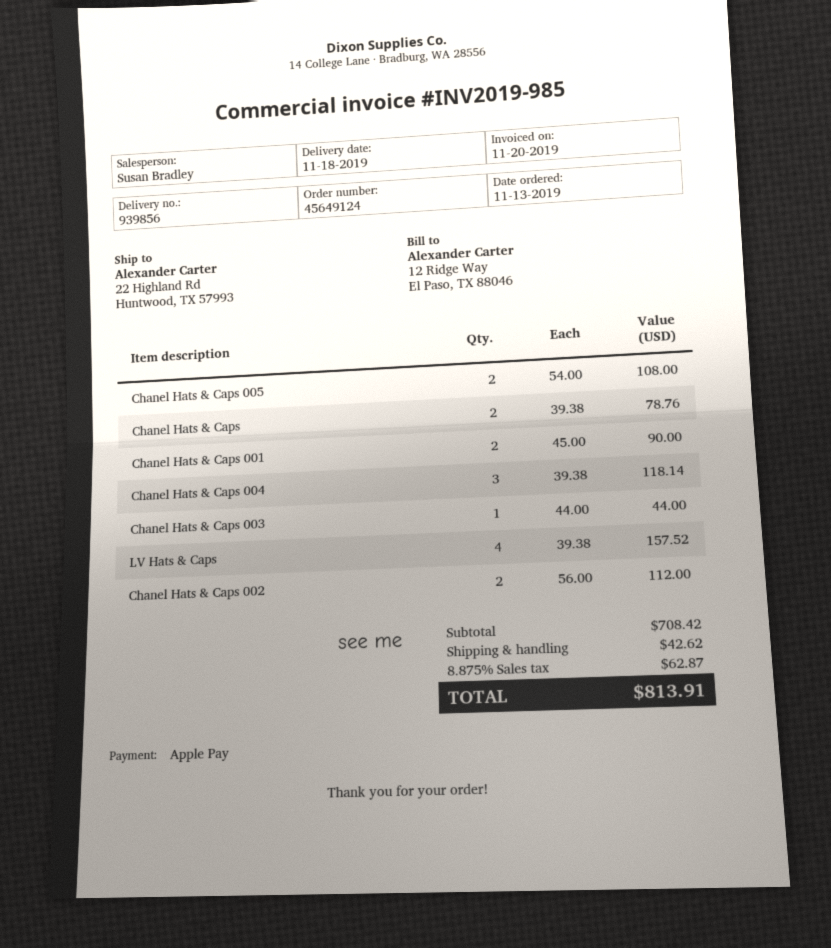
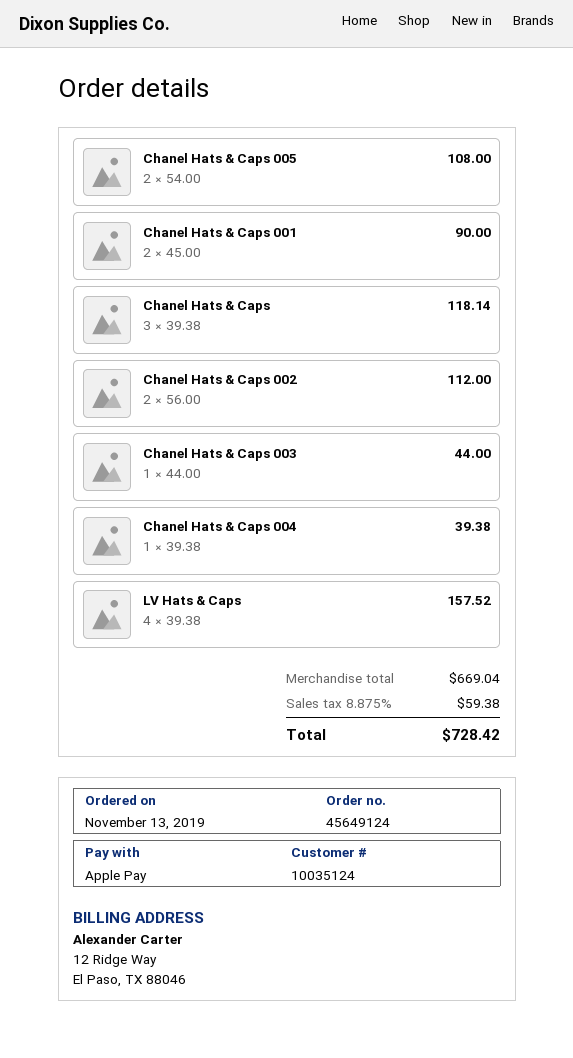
Chanel Hats & Caps: 2 x 39.38 = 78.76 -> 3 x 39.38 = 118.14
Chanel Hats & Caps 004: 3 x 39.38 = 118.14 -> 1 x 39.38 = 39.38
subtotal: 708.42 -> 669.04
shipping: 42.62 -> none
tax: 8.875% = 62.87 -> 8.875% = 59.38
total: 813.91 -> 728.42

